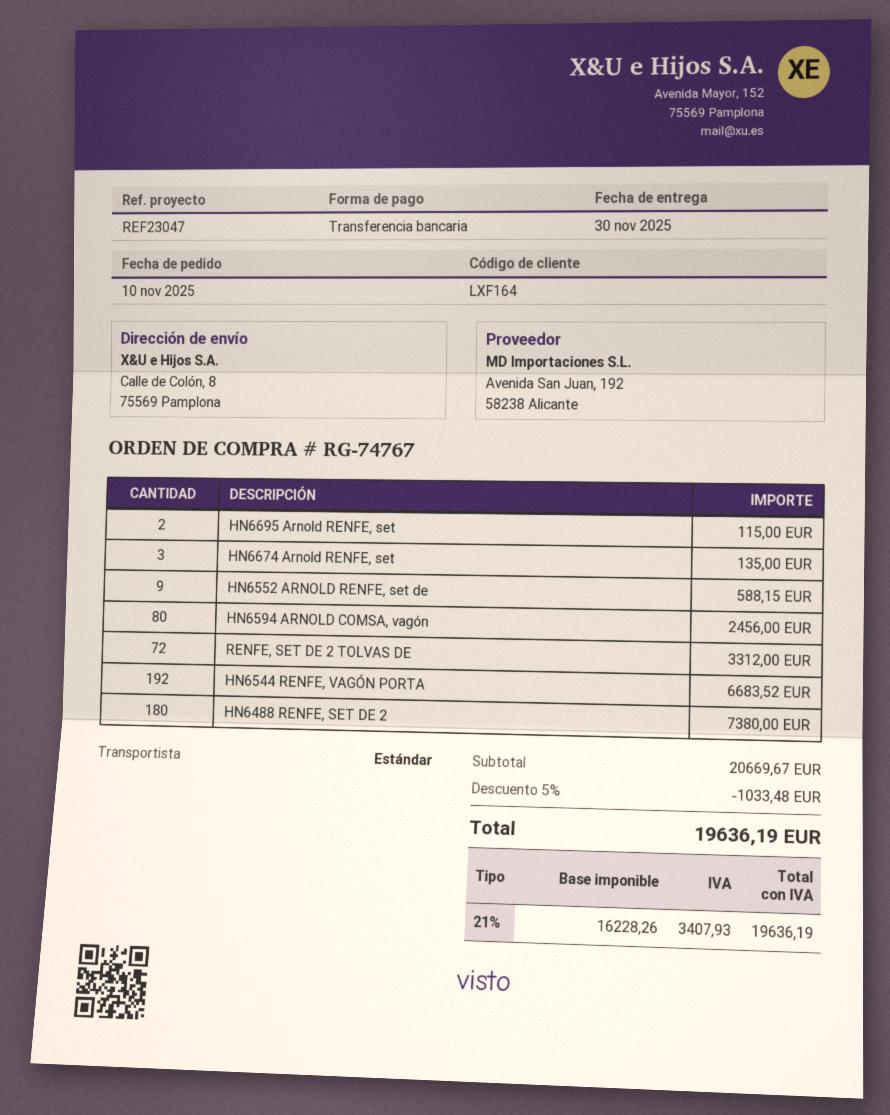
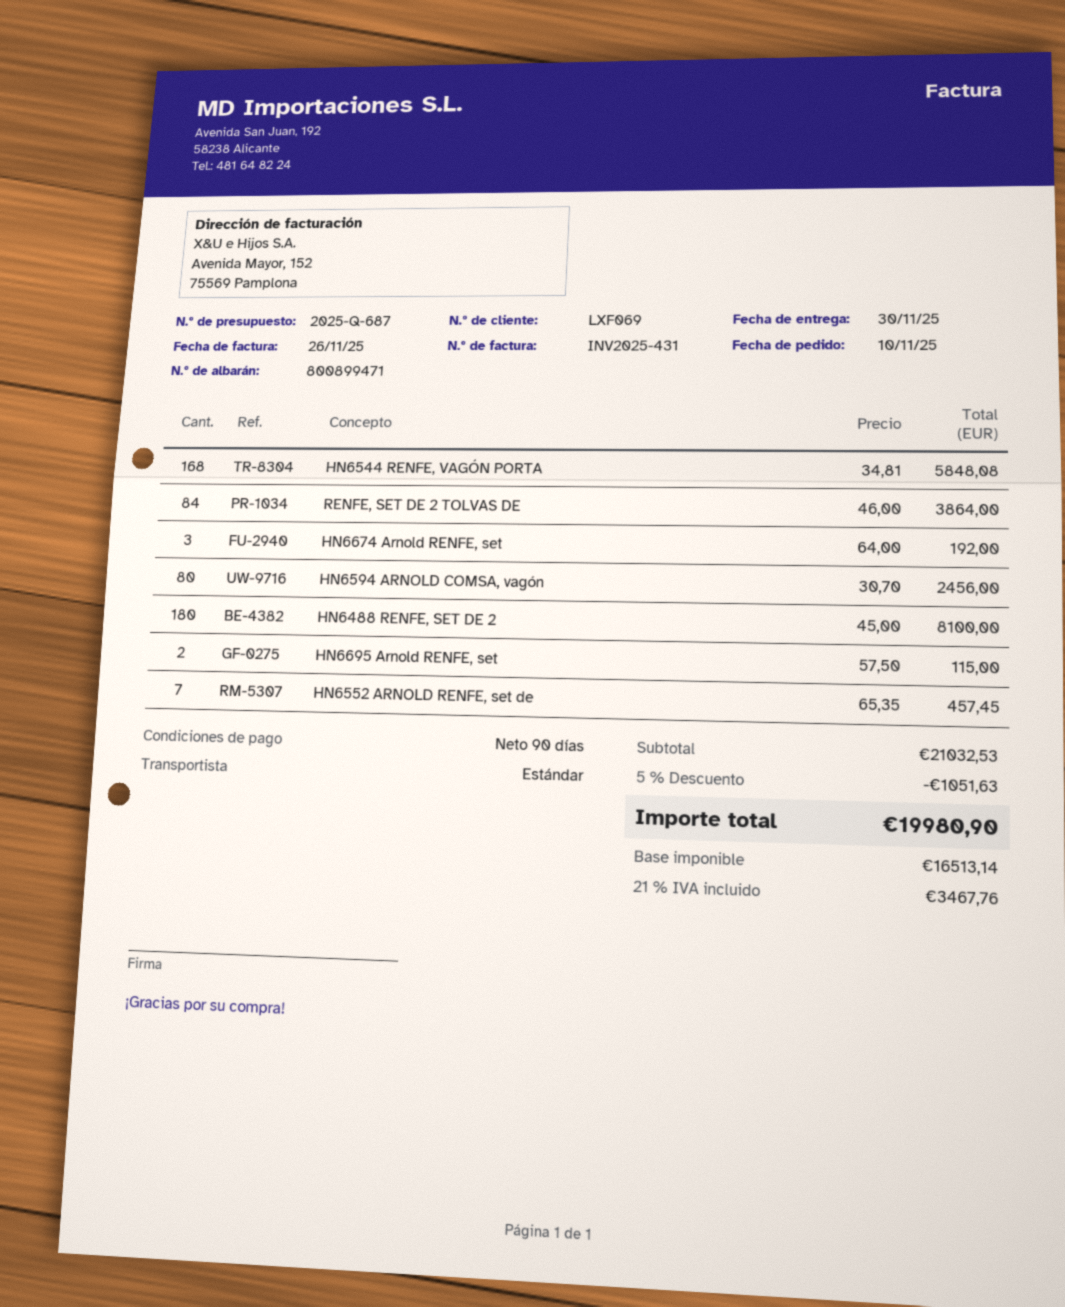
customer number: LXF164 -> LXF069
HN6674 Arnold RENFE, set: 3 for 135.00 -> 3 for 192.00
HN6552 ARNOLD RENFE, set de: 9 for 588.15 -> 7 for 457.45
RENFE, SET DE 2 TOLVAS DE: 72 for 3312.00 -> 84 for 3864.00
HN6544 RENFE, VAGÓN PORTA: 192 for 6683.52 -> 168 for 5848.08
HN6488 RENFE, SET DE 2: 180 for 7380.00 -> 180 for 8100.00
subtotal: 20669.67 -> 21032.53
discount: 5% = 1033.48 -> 5% = 1051.63
net: 16228.26 -> 16513.14
tax: 21% = 3407.93 -> 21% = 3467.76
total: 19636.19 -> 19980.90

